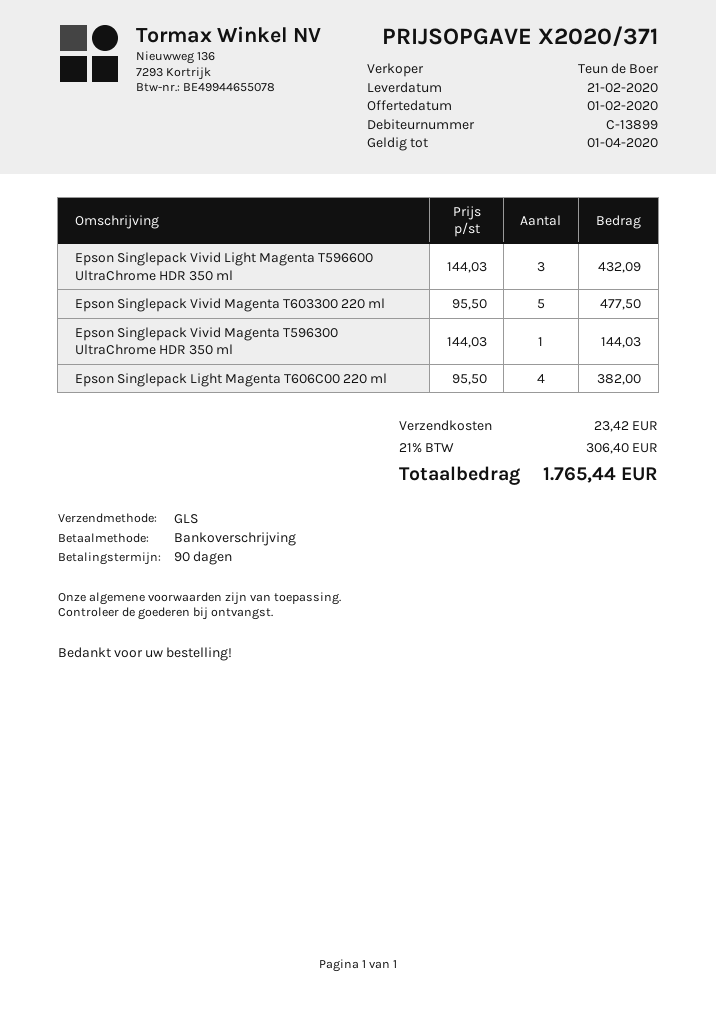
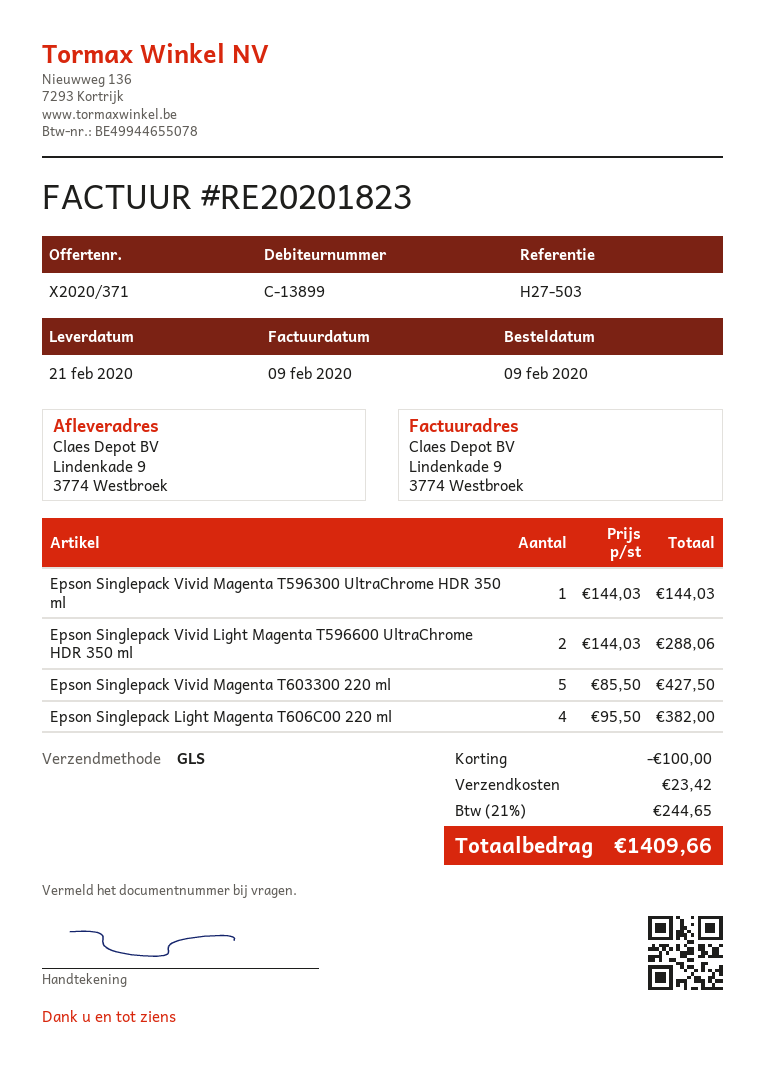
Epson Singlepack Vivid Light Magenta T596600 UltraChrome HDR 350 ml: 3 x 144.03 = 432.09 -> 2 x 144.03 = 288.06
Epson Singlepack Vivid Magenta T603300 220 ml: 5 x 95.50 = 477.50 -> 5 x 85.50 = 427.50
discount: none -> 100.00
tax: 21% = 306.40 -> 21% = 244.65
total: 1765.44 -> 1409.66

